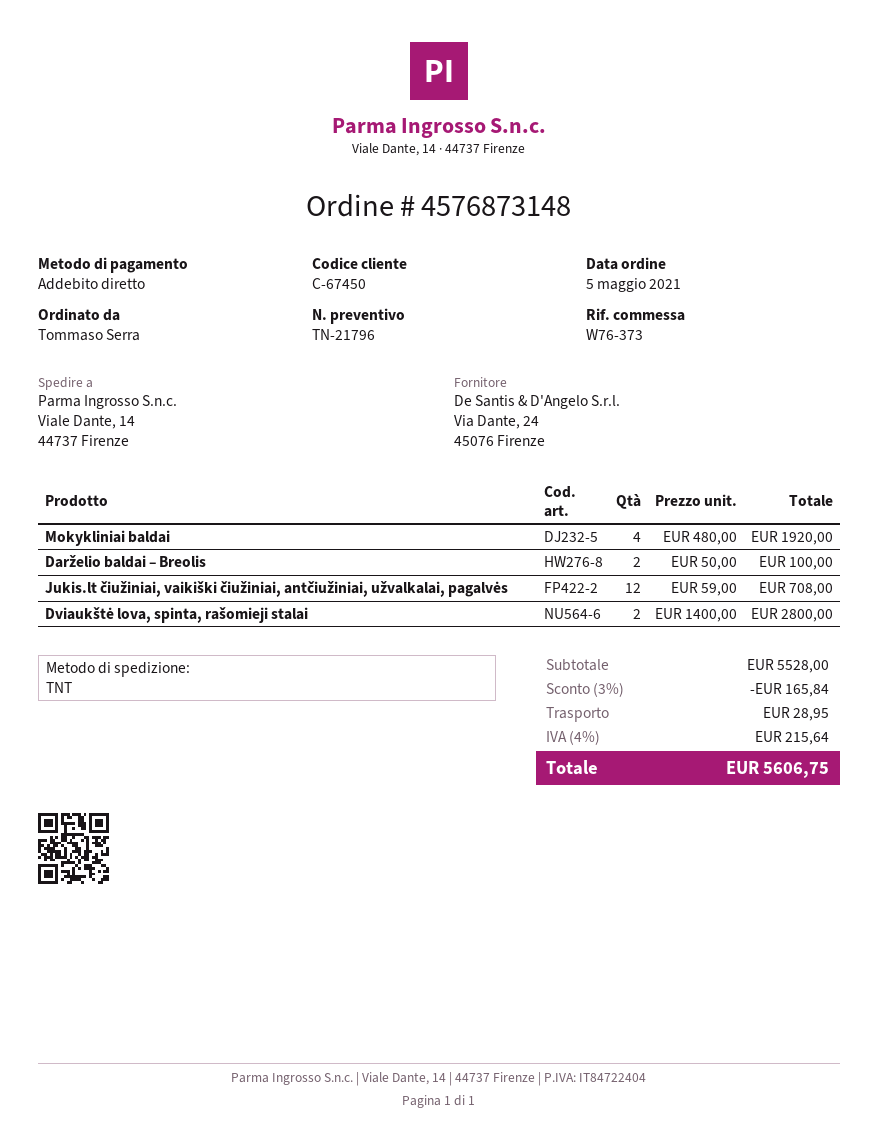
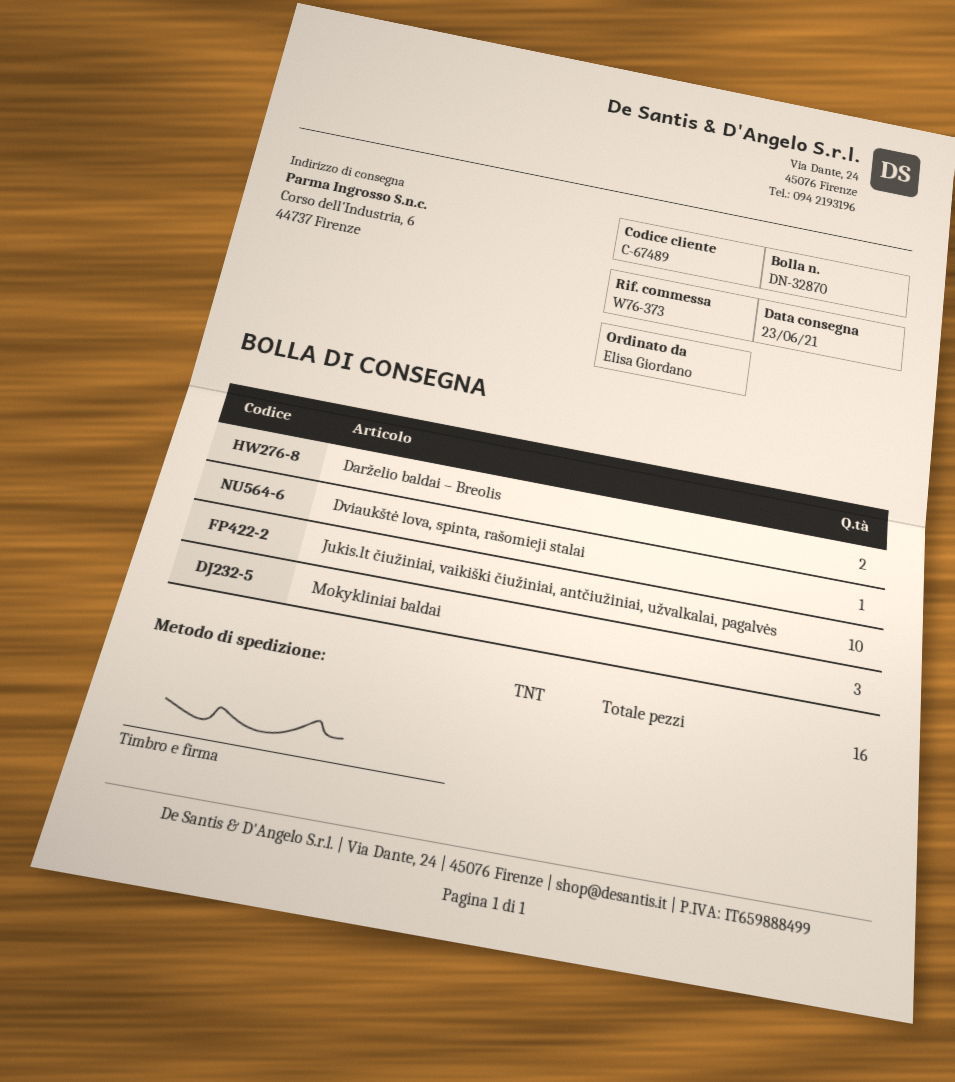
customer number: C-67450 -> C-67489
ordered by: Tommaso Serra -> Elisa Giordano
ship to: Viale Dante, 14, 44737 Firenze -> Corso dell'Industria, 6, 44737 Firenze
Mokykliniai baldai: 4 -> 3
Jukis.lt čiužiniai, vaikiški čiužiniai, antčiužiniai, užvalkalai, pagalvės: 12 -> 10
Dviaukštė lova, spinta, rašomieji stalai: 2 -> 1

